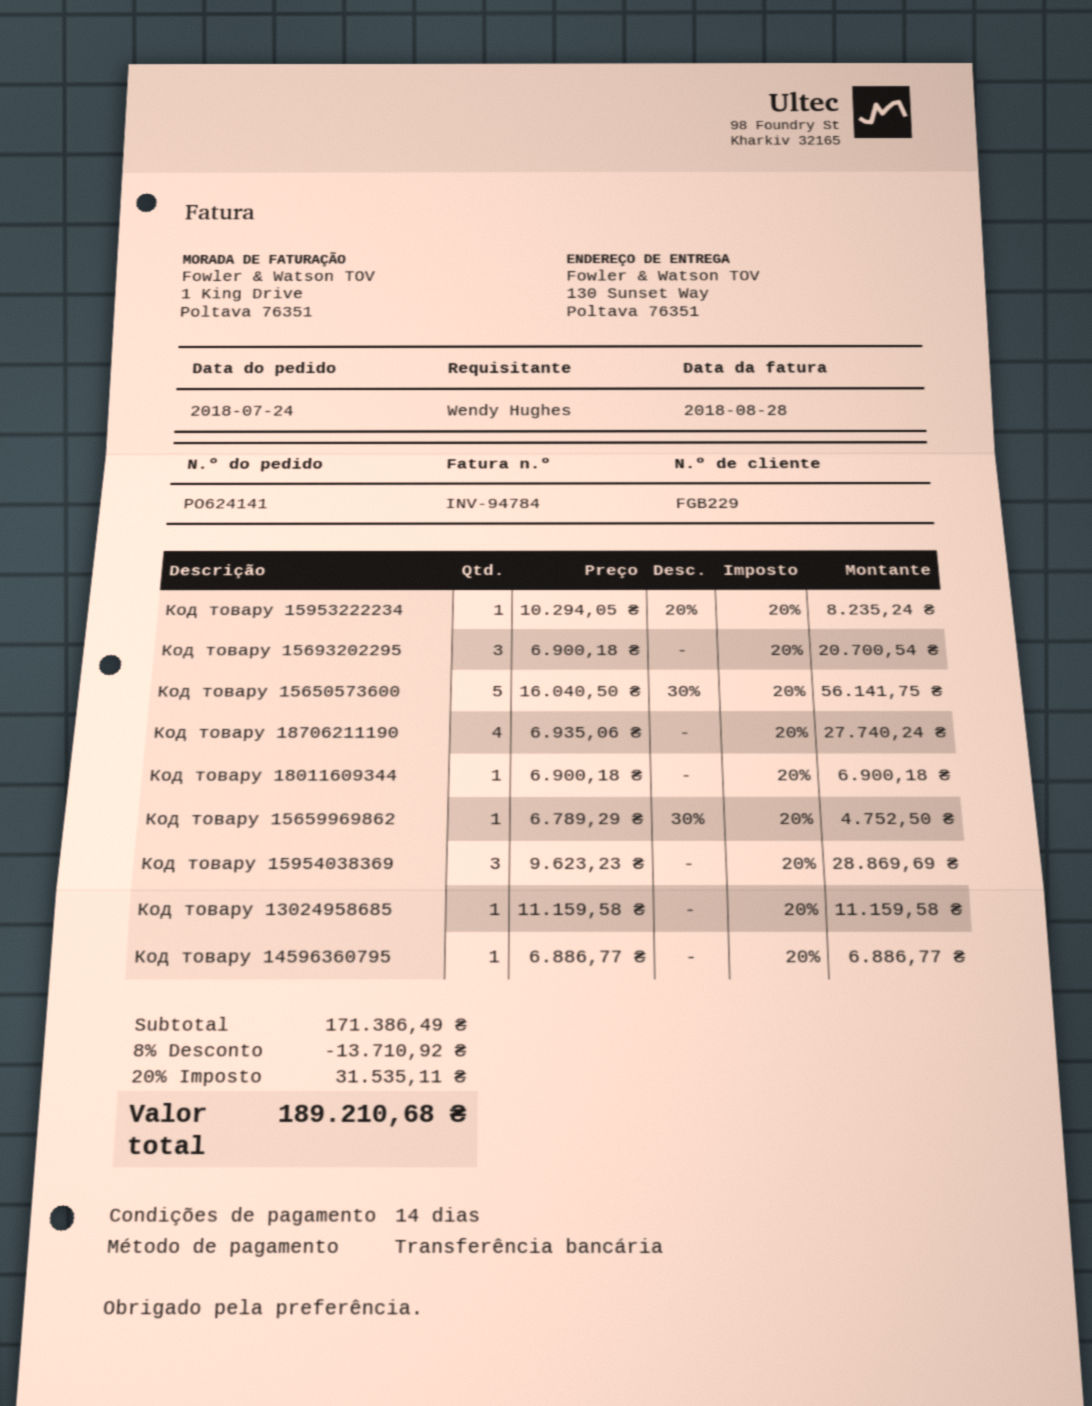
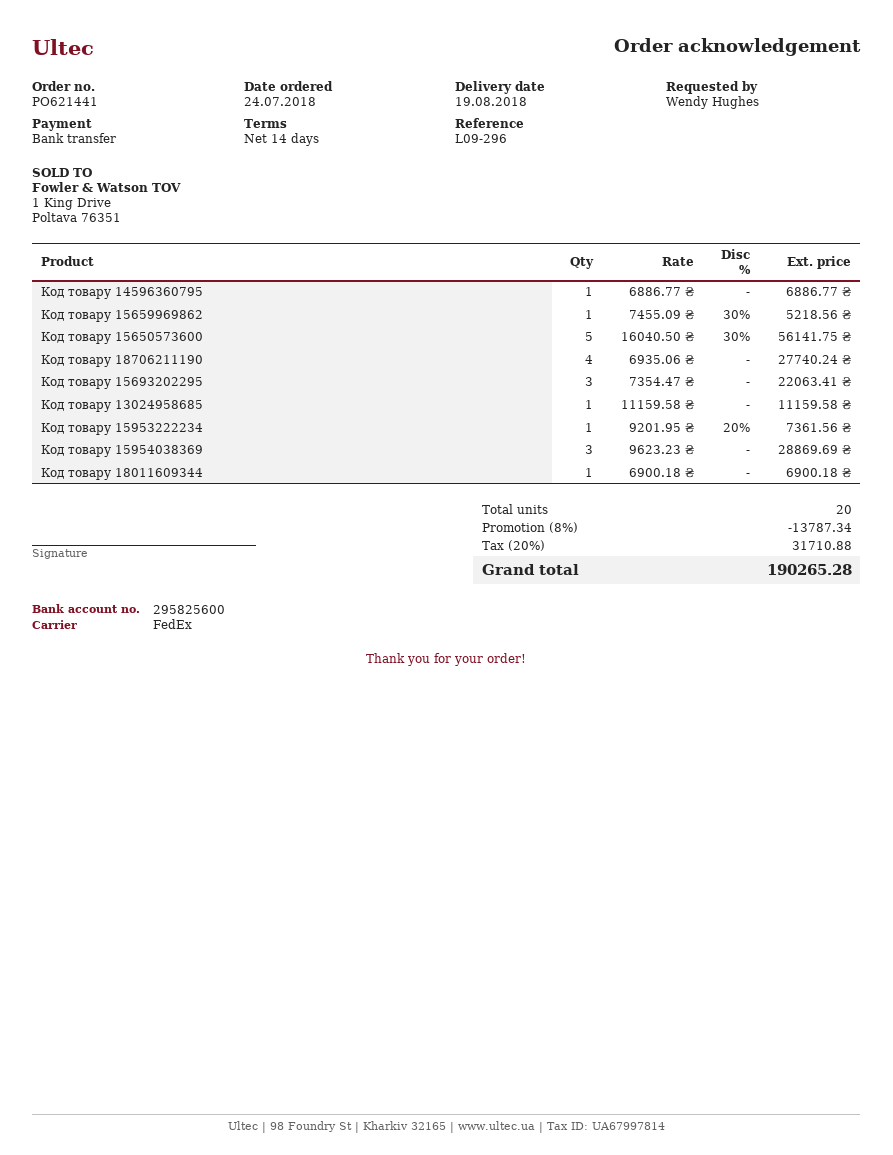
order number: PO624141 -> PO621441
Код товару 15953222234: 1 x 10294.05 - 20% = 8235.24 -> 1 x 9201.95 - 20% = 7361.56
Код товару 15693202295: 3 x 6900.18 = 20700.54 -> 3 x 7354.47 = 22063.41
Код товару 15659969862: 1 x 6789.29 - 30% = 4752.50 -> 1 x 7455.09 - 30% = 5218.56
discount: 8% = 13710.92 -> 8% = 13787.34
tax: 20% = 31535.11 -> 20% = 31710.88
total: 189210.68 -> 190265.28

